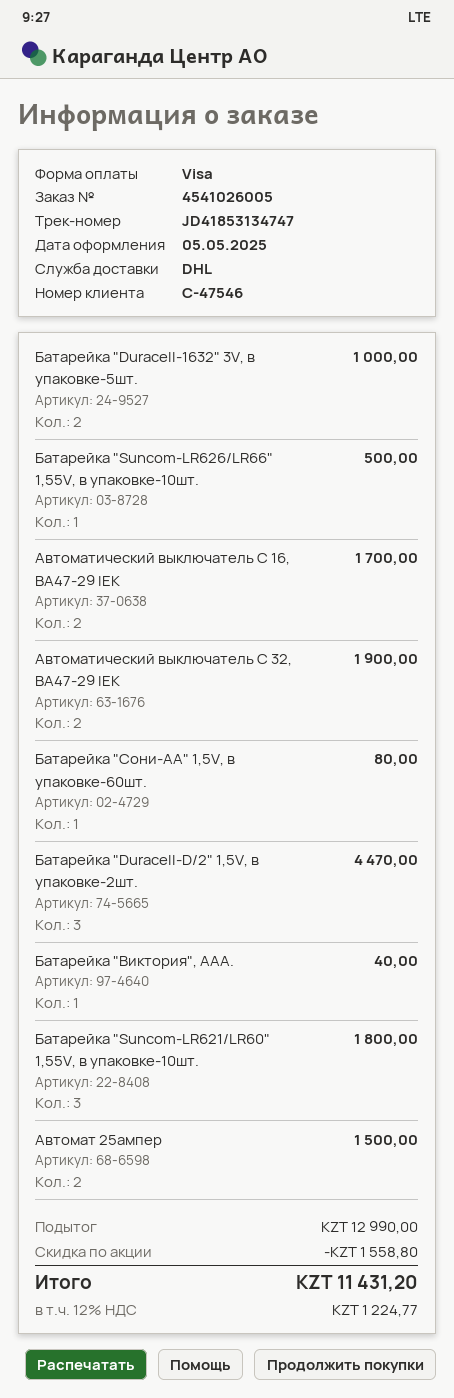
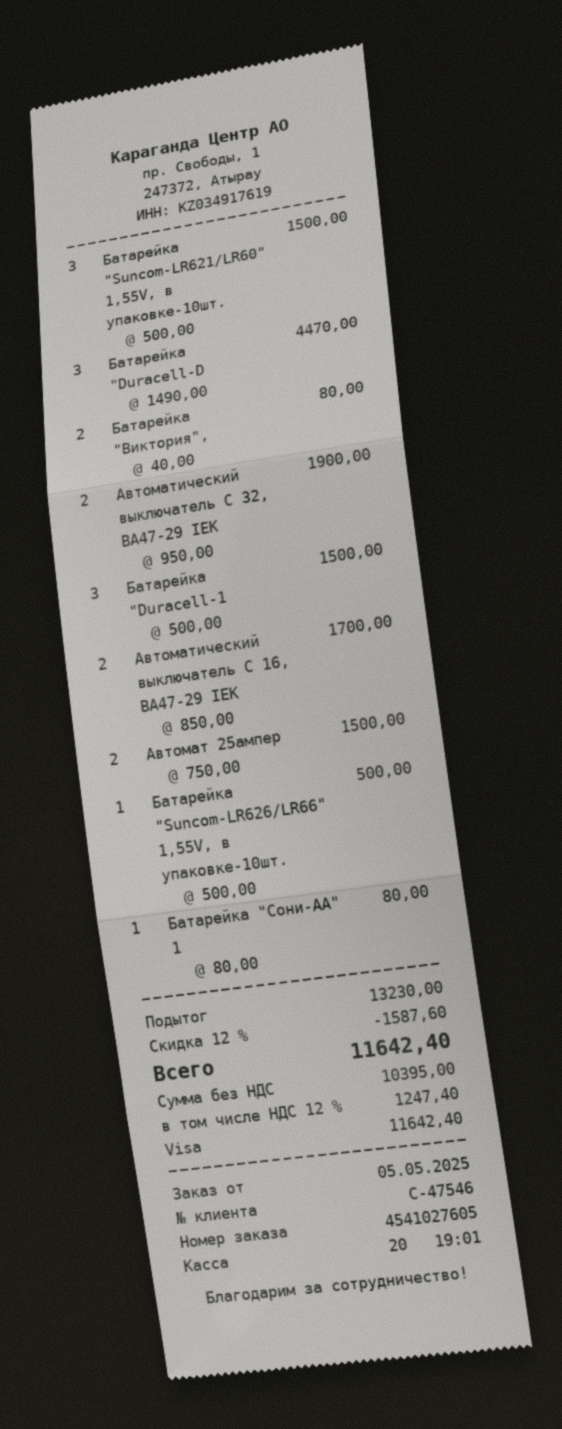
order number: 4541026005 -> 4541027605
Батарейка "Duracell-1632" 3V, в упаковке-5шт.: 2 for 1000.00 -> 3 for 1500.00
Батарейка "Виктория", ААА.: 1 for 40.00 -> 2 for 80.00
Батарейка "Suncom-LR621/LR60" 1,55V, в упаковке-10шт.: 3 for 1800.00 -> 3 for 1500.00
subtotal: 12990.00 -> 13230.00
discount: 1558.80 -> 1587.60
tax: 12% = 1224.77 -> 12% = 1247.40
total: 11431.20 -> 11642.40

